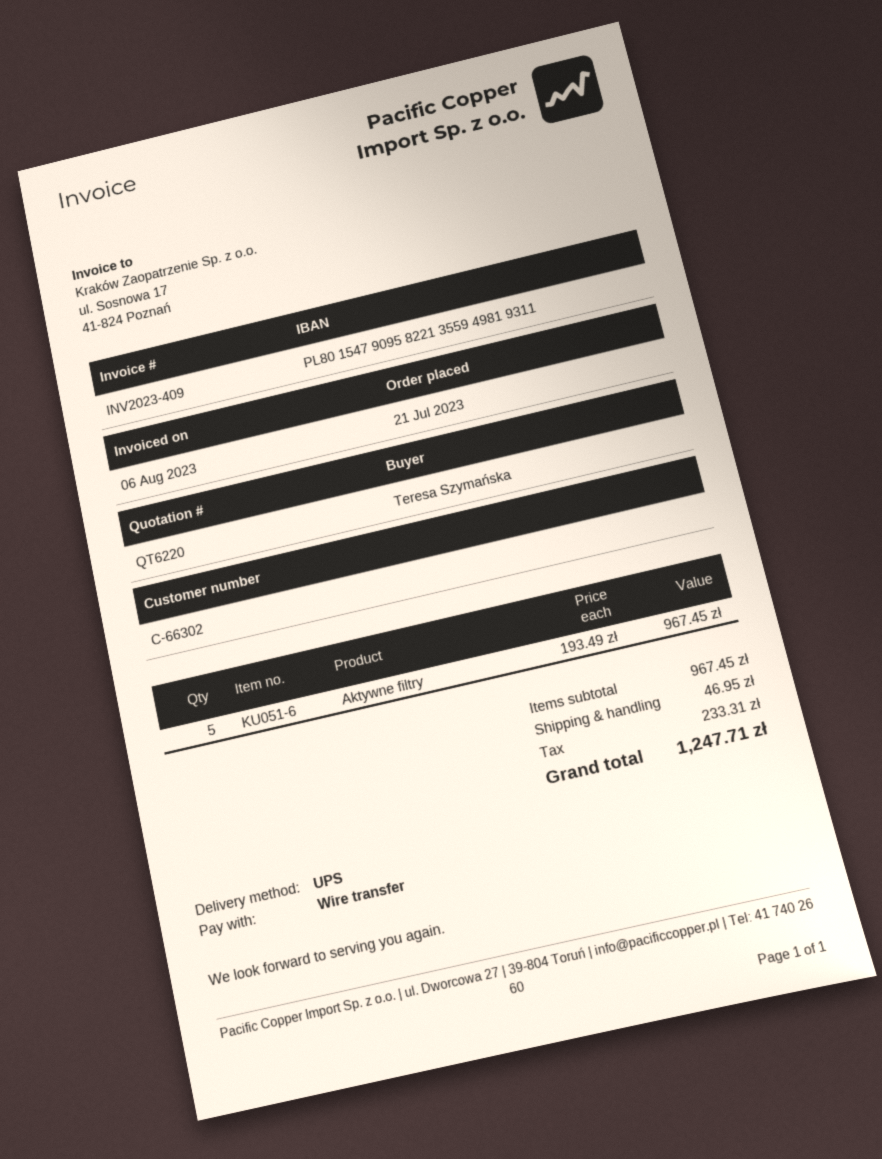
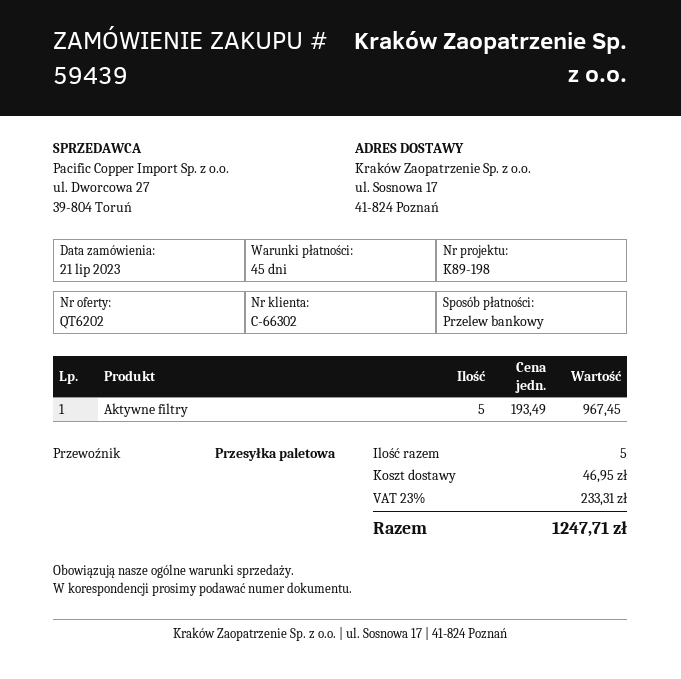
quote number: QT6220 -> QT6202
shipping method: UPS -> pallet freight

